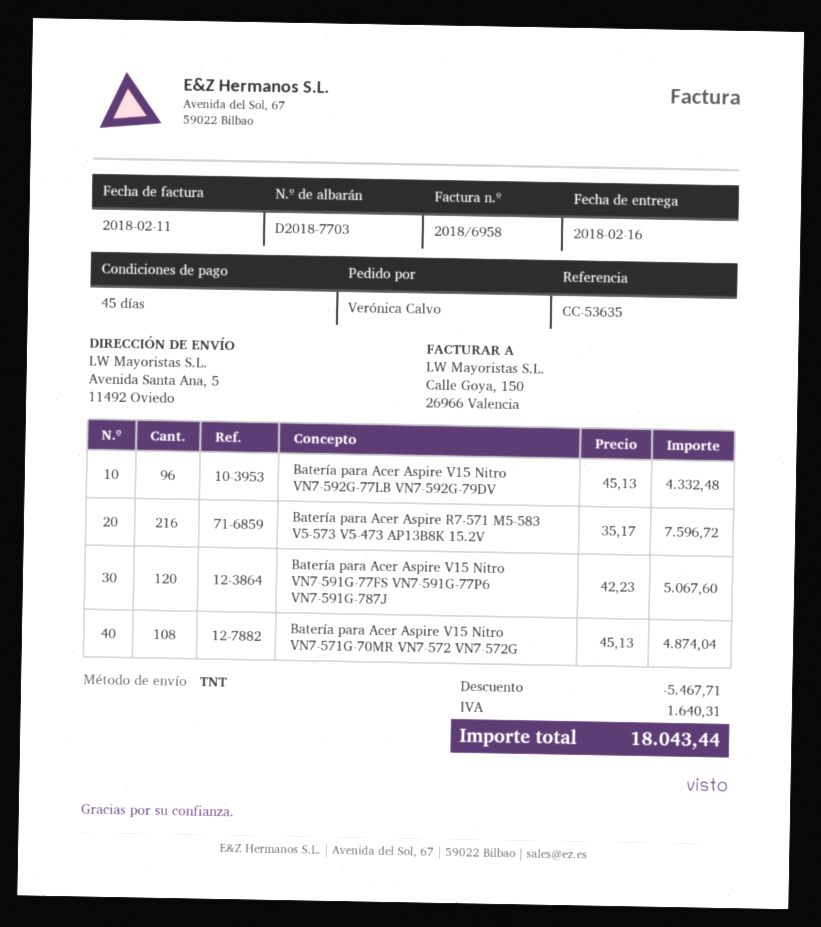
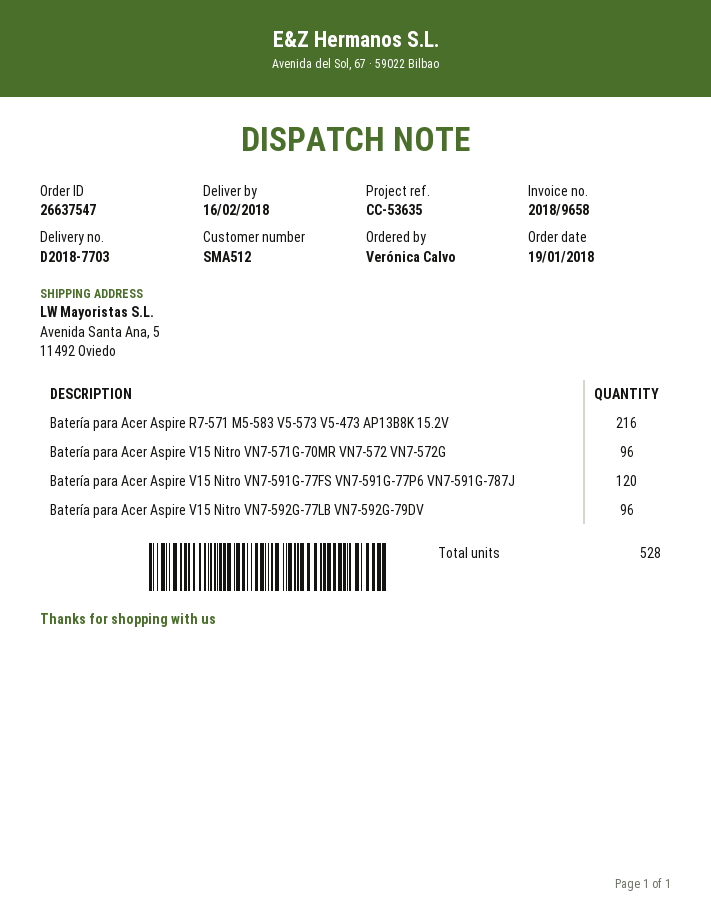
invoice number: 2018/6958 -> 2018/9658
Batería para Acer Aspire V15 Nitro VN7-571G-70MR VN7-572 VN7-572G: 108 -> 96

